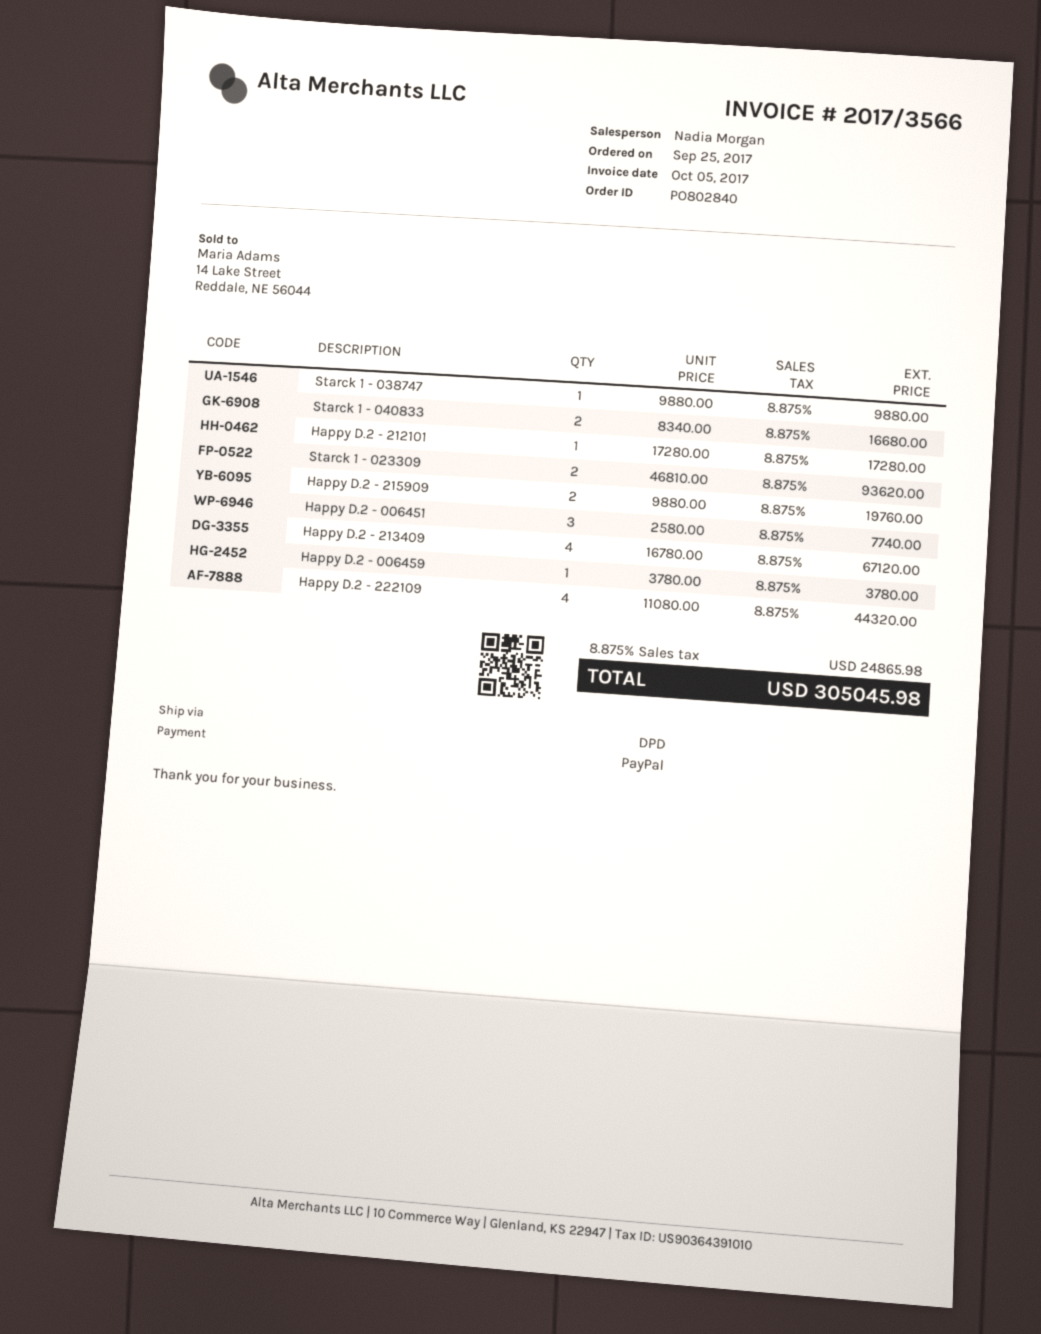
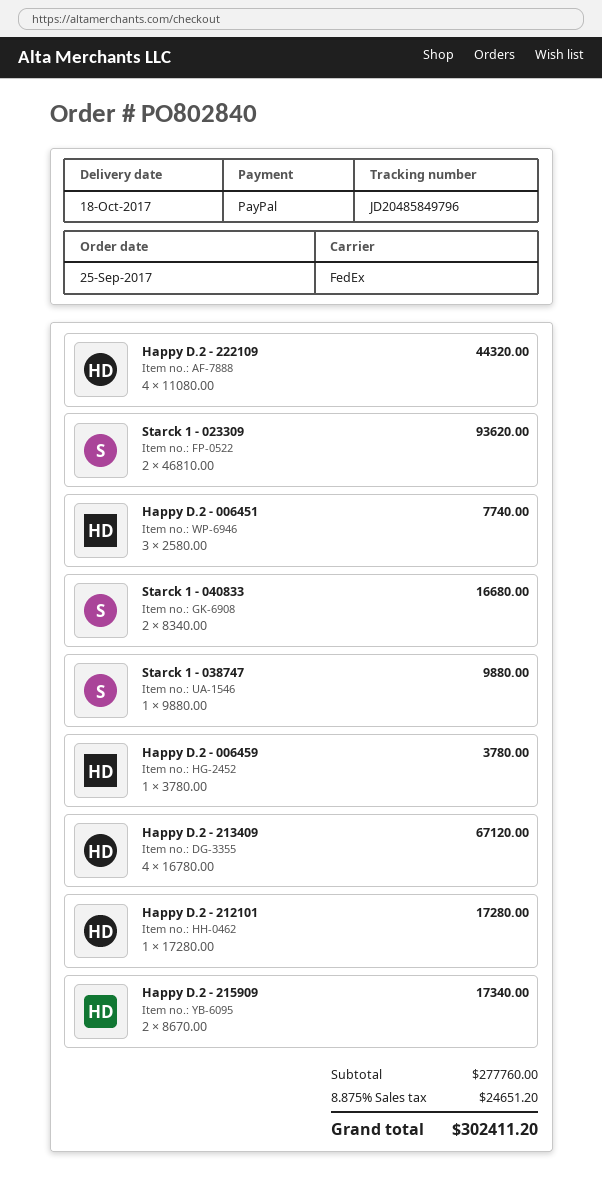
shipping method: DPD -> FedEx
Happy D.2 - 215909: 2 x 9880.00 = 19760.00 -> 2 x 8670.00 = 17340.00
tax: 8.875% = 24865.98 -> 8.875% = 24651.20
total: 305045.98 -> 302411.20

